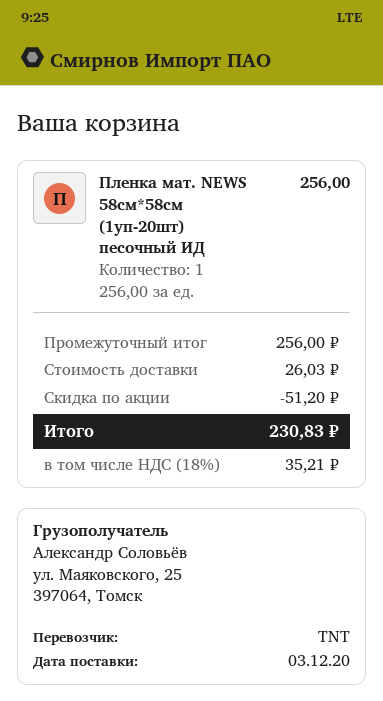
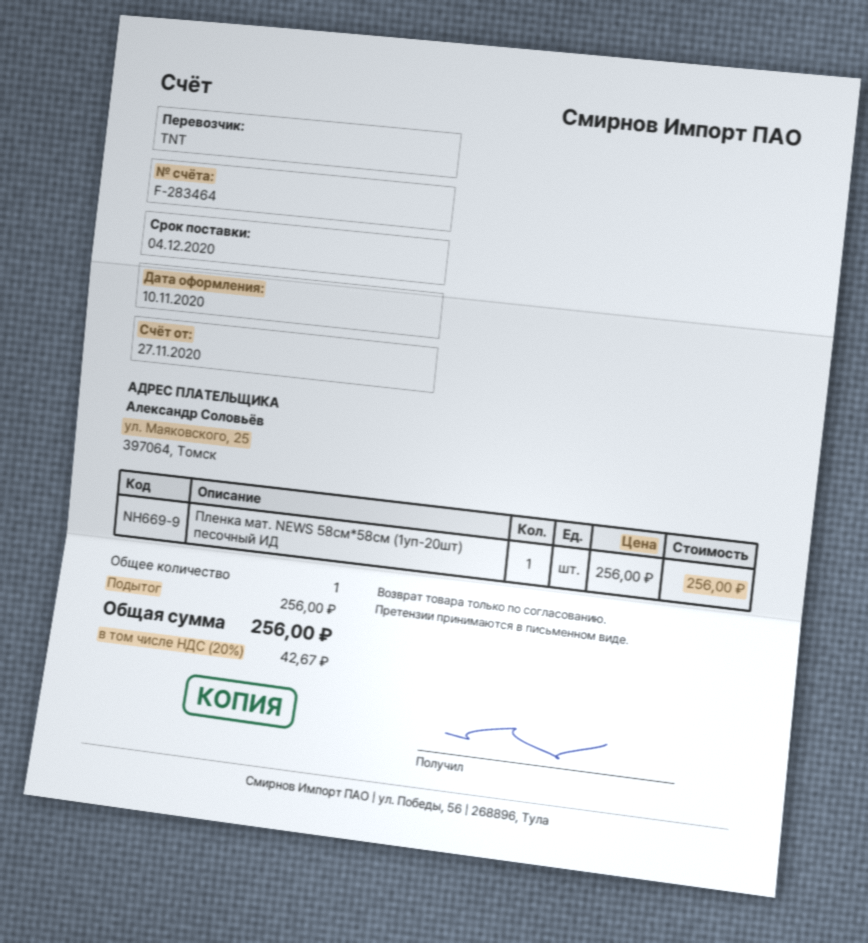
delivery date: 2020-12-03 -> 2020-12-04
discount: 51.20 -> none
shipping: 26.03 -> none
tax: 18% = 35.21 -> 20% = 42.67
total: 230.83 -> 256.00

